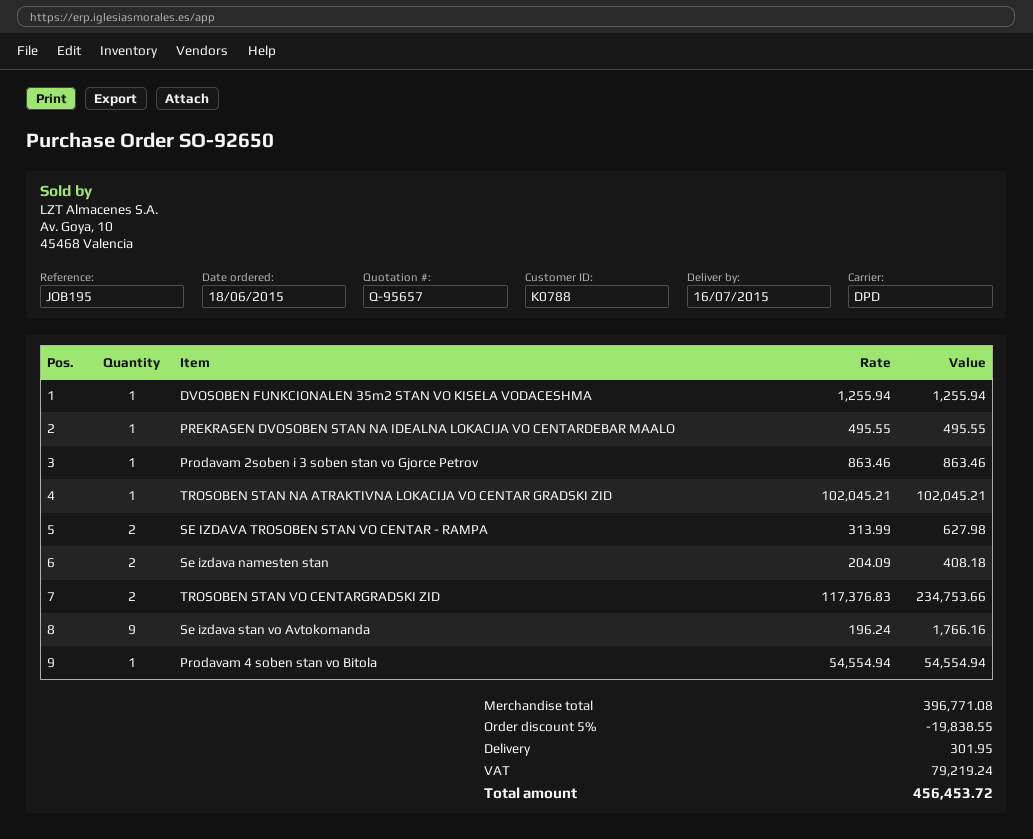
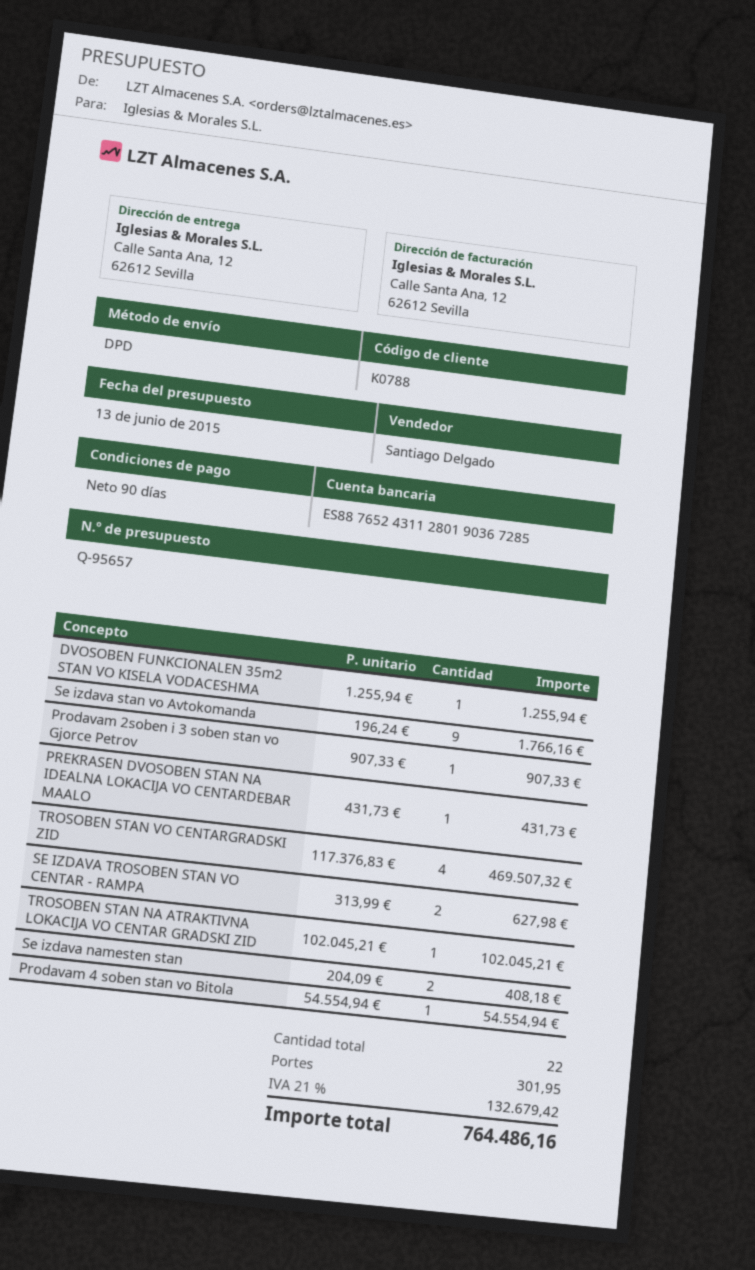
PREKRASEN DVOSOBEN STAN NA IDEALNA LOKACIJA VO CENTARDEBAR MAALO: 1 x 495.55 = 495.55 -> 1 x 431.73 = 431.73
Prodavam 2soben i 3 soben stan vo Gjorce Petrov: 1 x 863.46 = 863.46 -> 1 x 907.33 = 907.33
TROSOBEN STAN VO CENTARGRADSKI ZID: 2 x 117376.83 = 234753.66 -> 4 x 117376.83 = 469507.32
discount: 5% = 19838.55 -> none
tax: 79219.24 -> 132679.42
total: 456453.72 -> 764486.16

